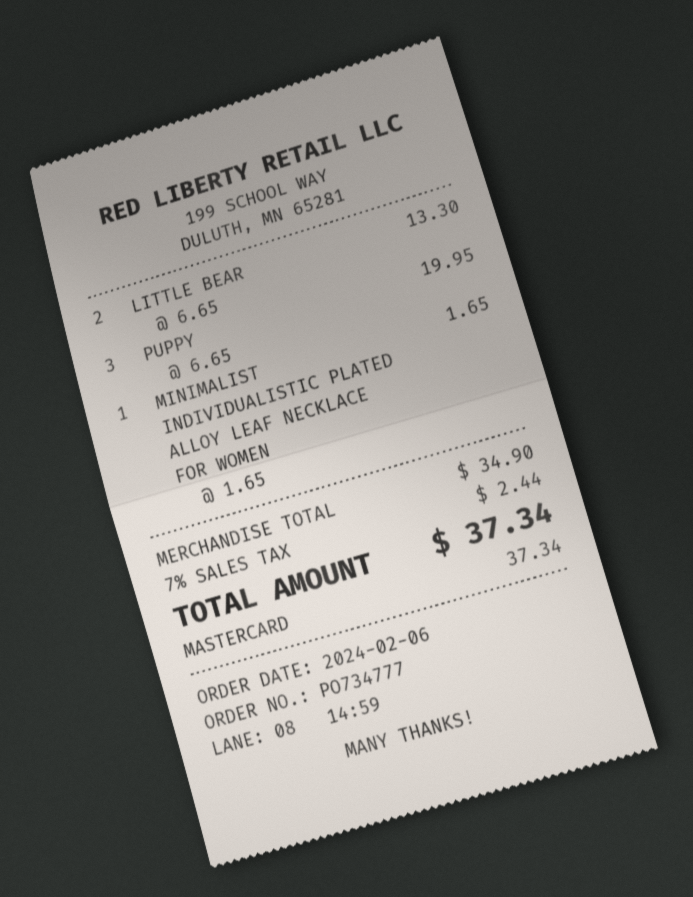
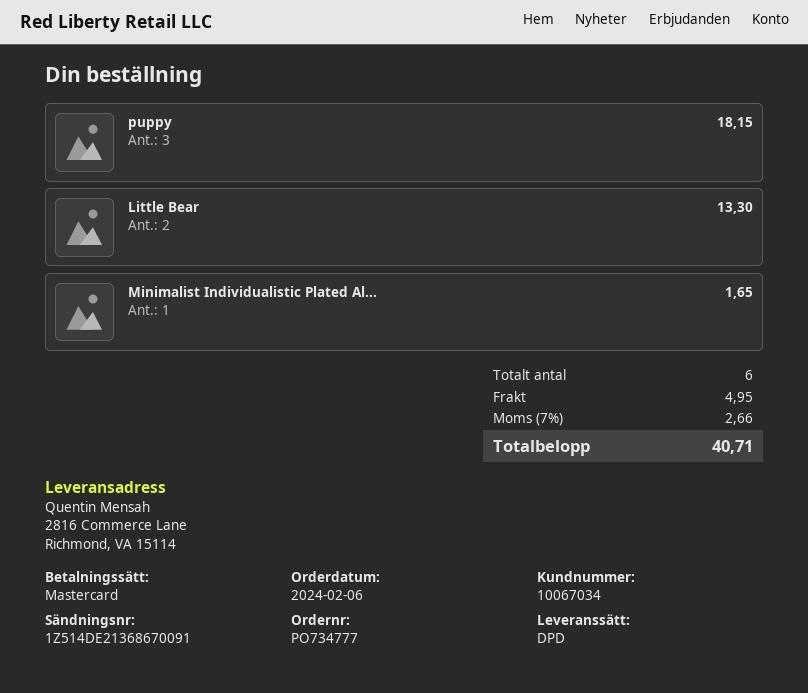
PUPPY: 3 for 19.95 -> 3 for 18.15
shipping: none -> 4.95
tax: 7% = 2.44 -> 7% = 2.66
total: 37.34 -> 40.71

